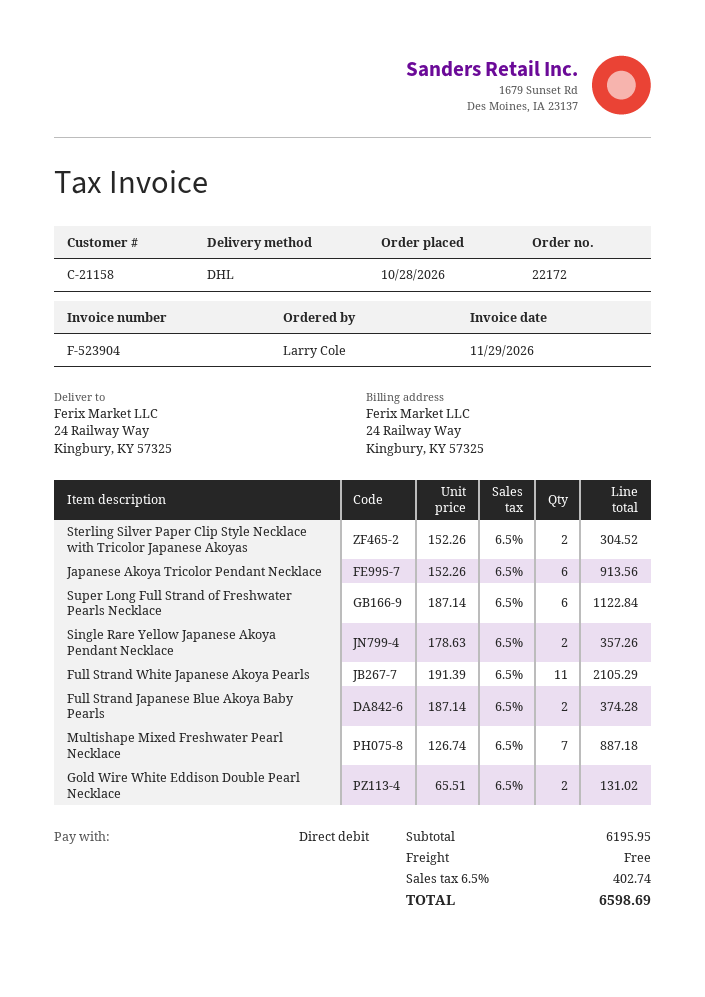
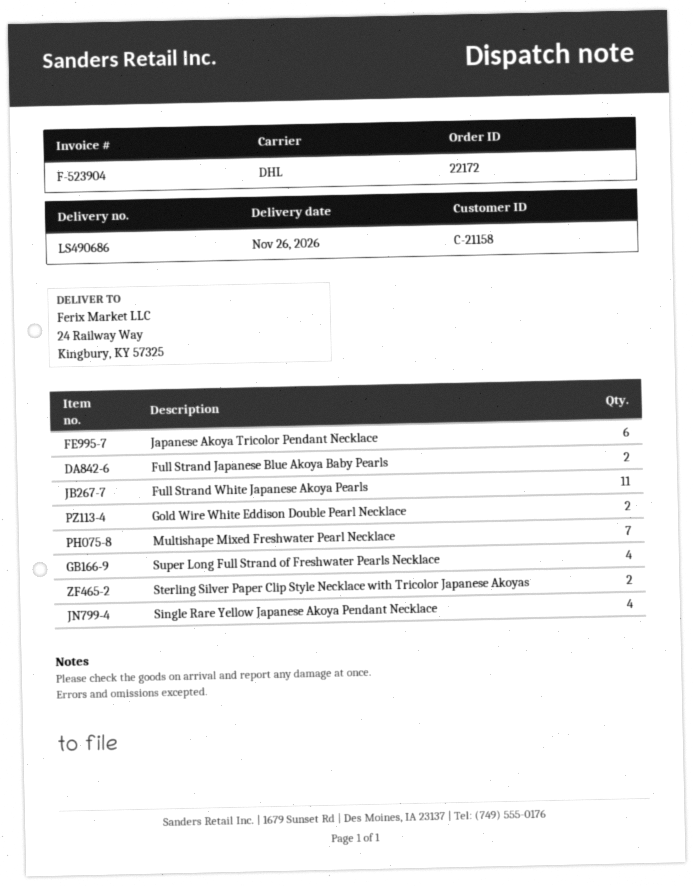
Super Long Full Strand of Freshwater Pearls Necklace: 6 -> 4
Single Rare Yellow Japanese Akoya Pendant Necklace: 2 -> 4

